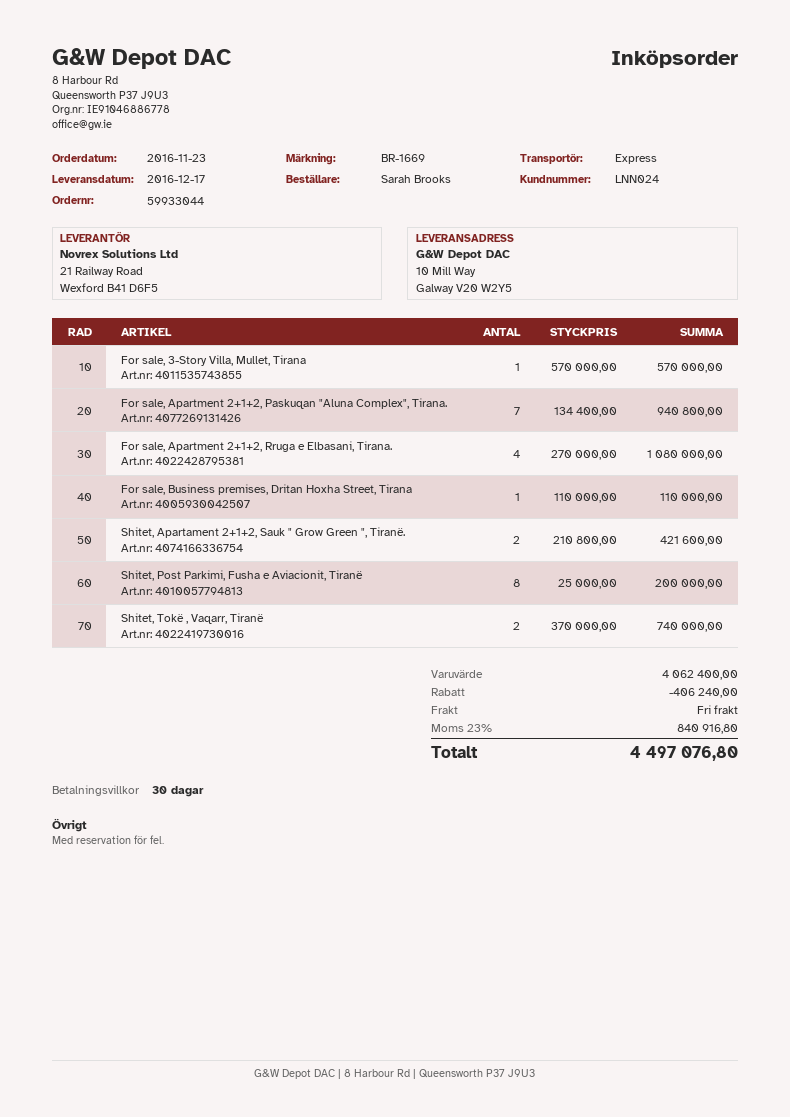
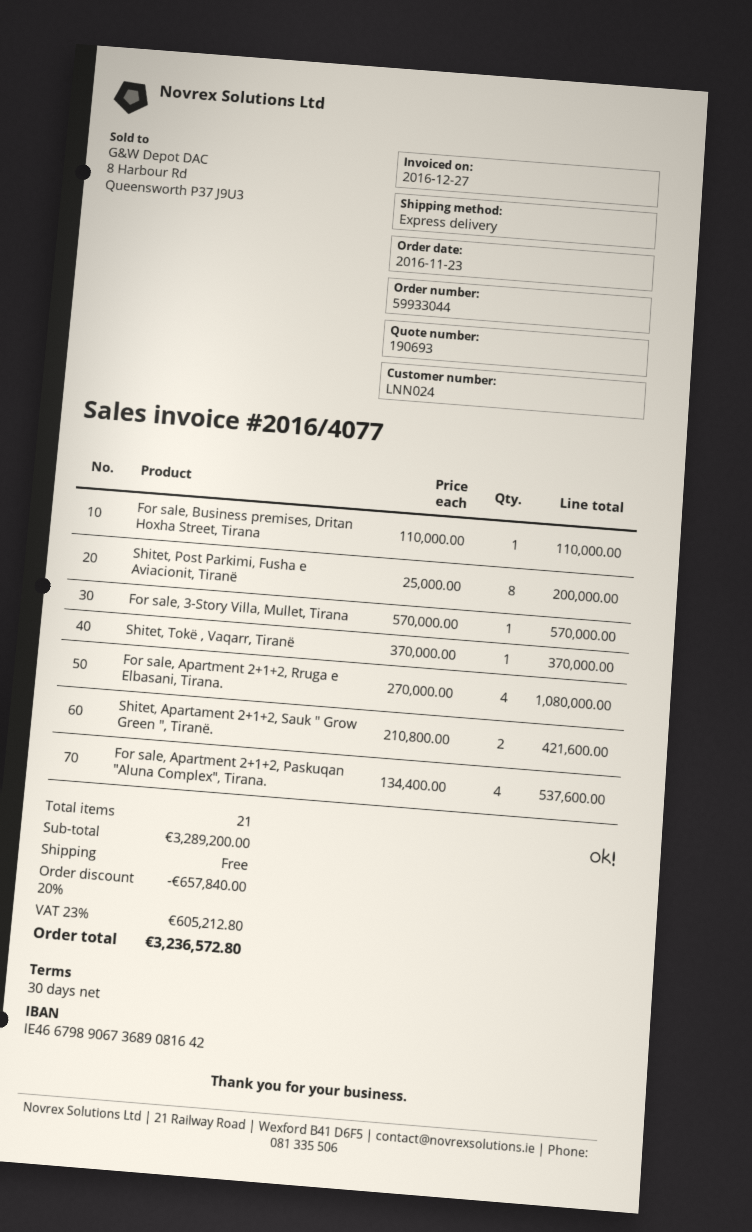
For sale, Apartment 2+1+2, Paskuqan "Aluna Complex", Tirana.: 7 x 134400.00 = 940800.00 -> 4 x 134400.00 = 537600.00
Shitet, Tokë , Vaqarr, Tiranë: 2 x 370000.00 = 740000.00 -> 1 x 370000.00 = 370000.00
subtotal: 4062400.00 -> 3289200.00
discount: 406240.00 -> 657840.00
tax: 23% = 840916.80 -> 23% = 605212.80
total: 4497076.80 -> 3236572.80

